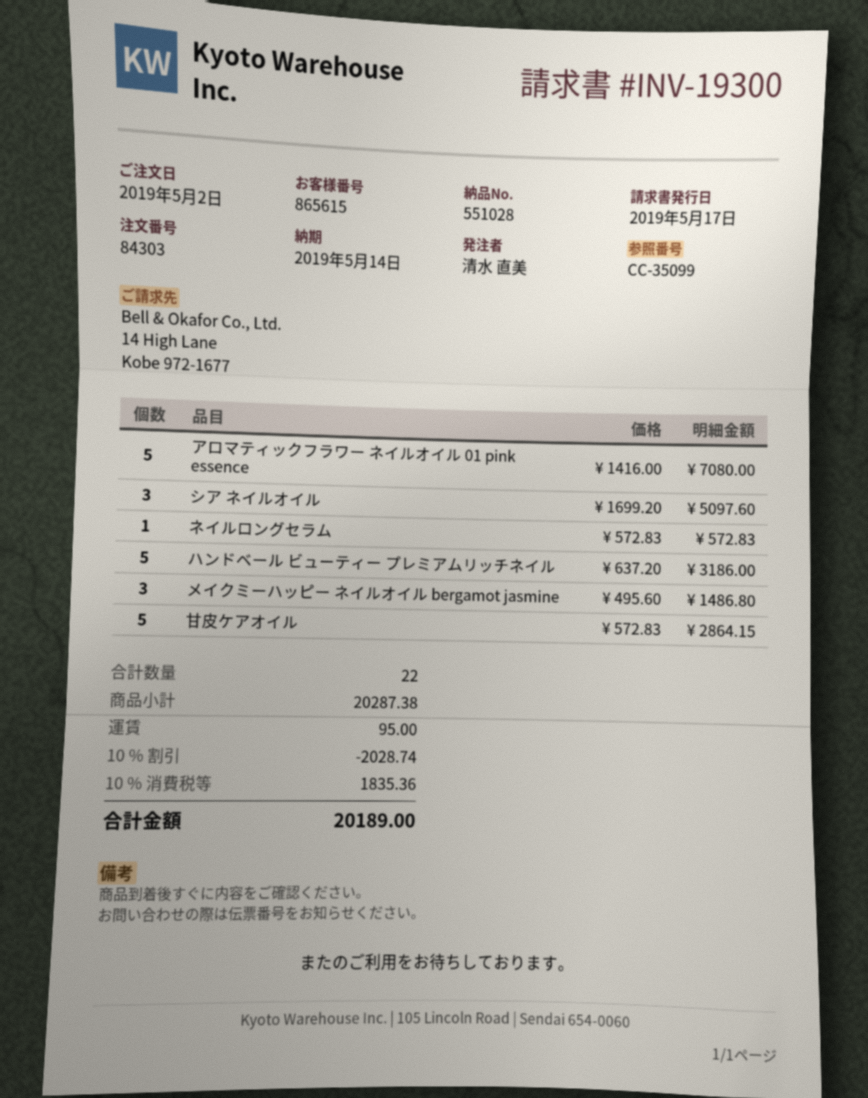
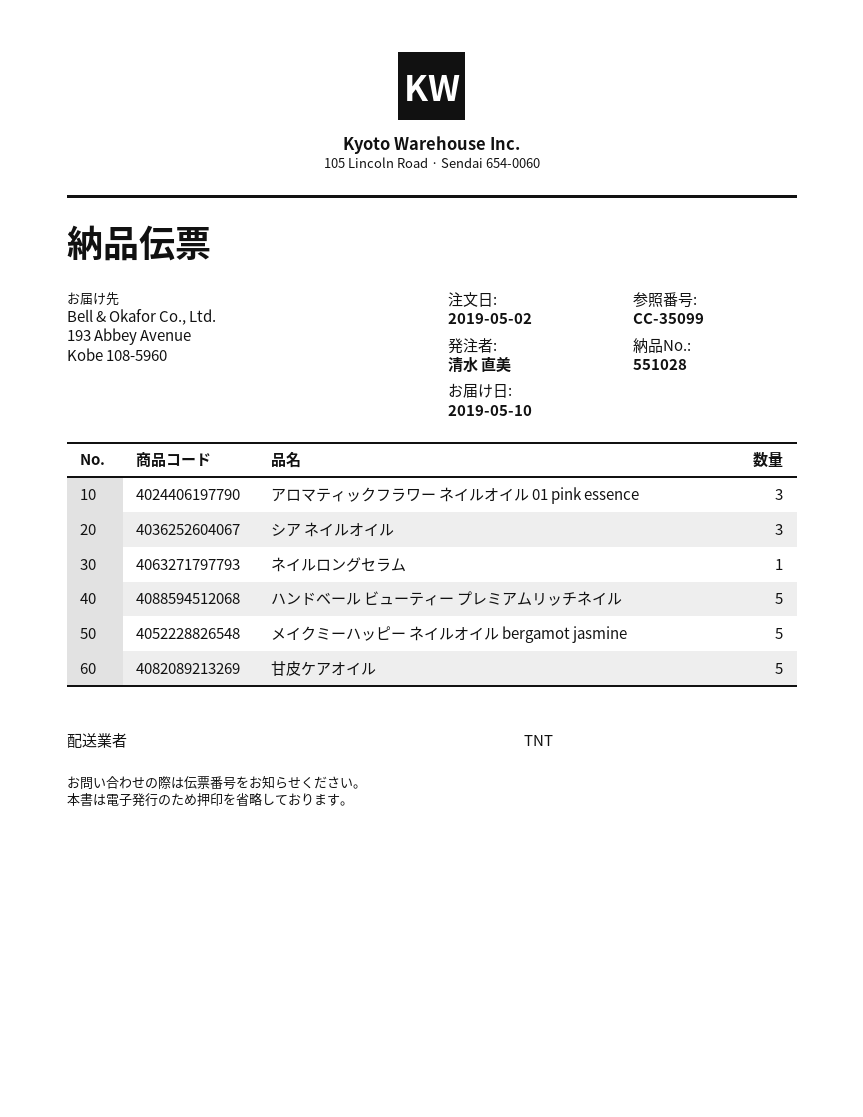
delivery date: 2019-05-14 -> 2019-05-10
アロマティックフラワー ネイルオイル 01 pink essence: 5 -> 3
メイクミーハッピー ネイルオイル bergamot jasmine: 3 -> 5

